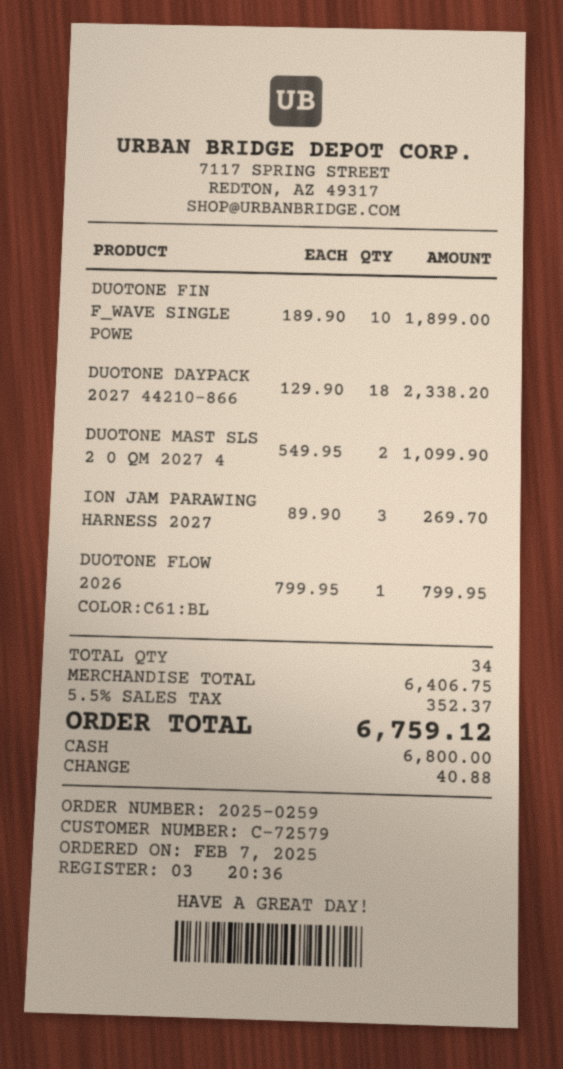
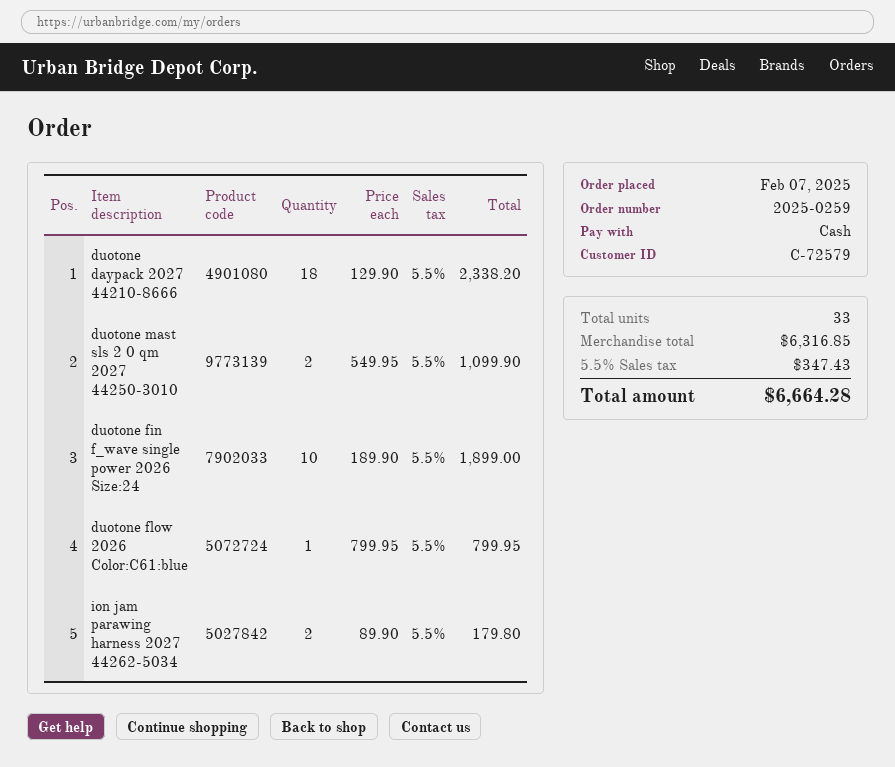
ION JAM PARAWING HARNESS 2027: 3 x 89.90 = 269.70 -> 2 x 89.90 = 179.80
total quantity: 34 -> 33
subtotal: 6406.75 -> 6316.85
tax: 5.5% = 352.37 -> 5.5% = 347.43
total: 6759.12 -> 6664.28

